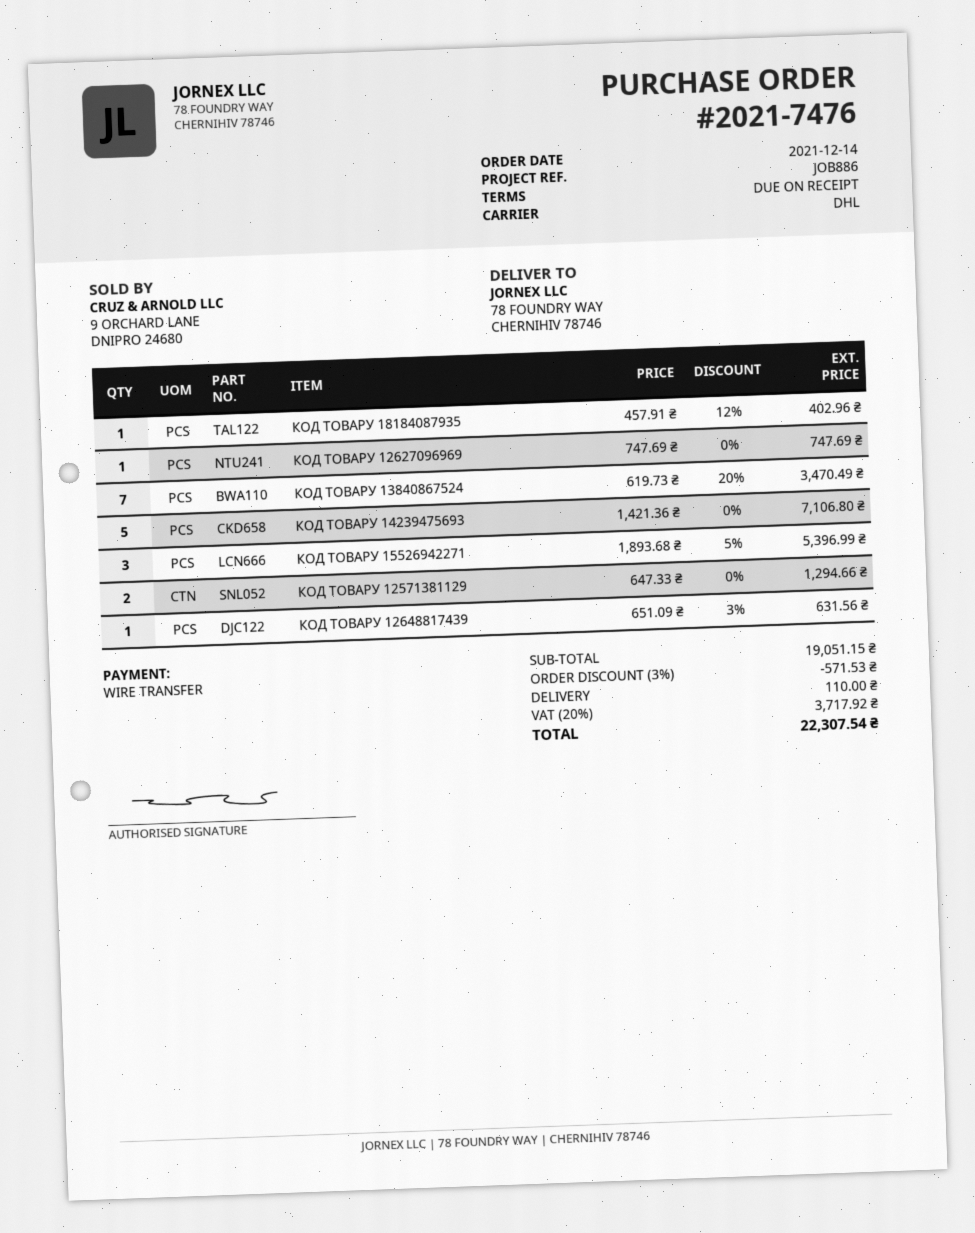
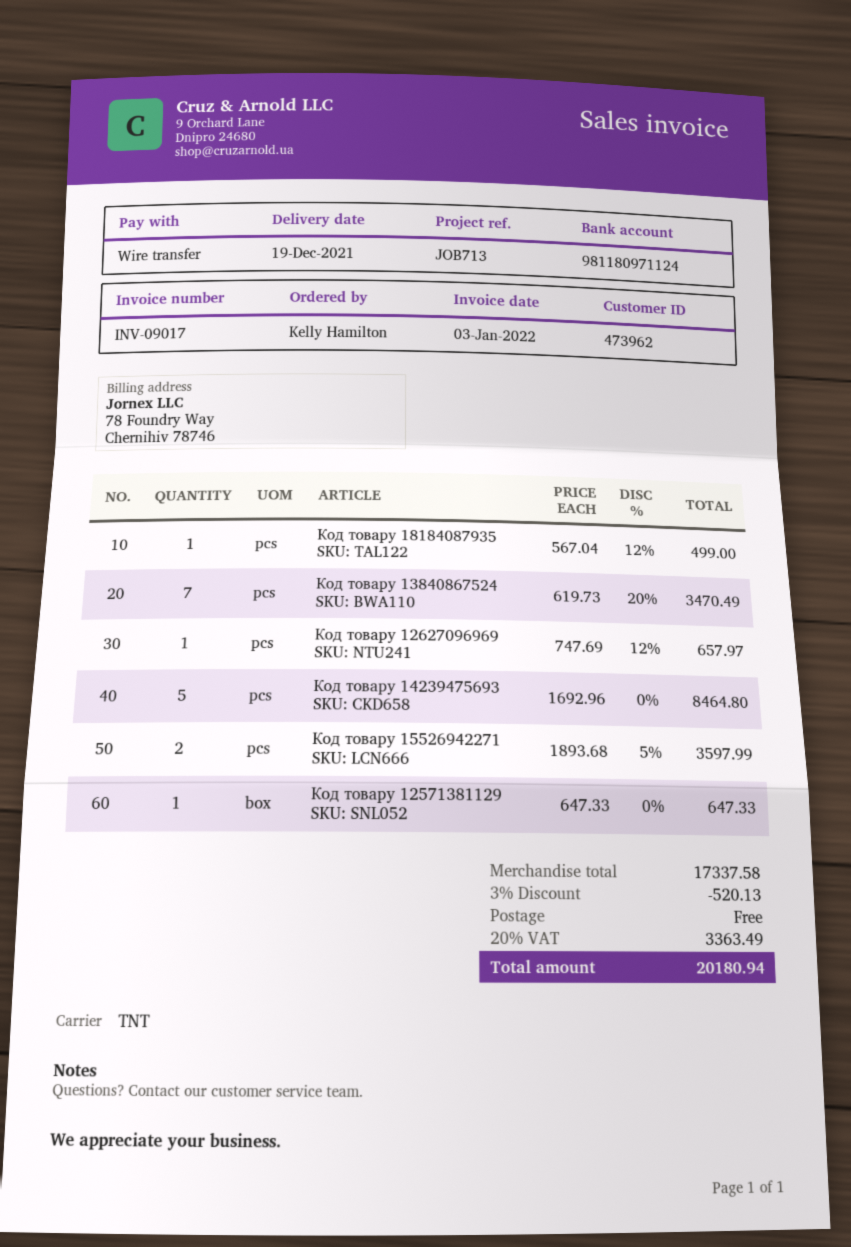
reference: JOB886 -> JOB713
shipping method: DHL -> TNT
КОД ТОВАРУ 18184087935: 1 x 457.91 - 12% = 402.96 -> 1 x 567.04 - 12% = 499.00
КОД ТОВАРУ 12627096969: 1 x 747.69 = 747.69 -> 1 x 747.69 - 12% = 657.97
КОД ТОВАРУ 14239475693: 5 x 1421.36 = 7106.80 -> 5 x 1692.96 = 8464.80
КОД ТОВАРУ 15526942271: 3 x 1893.68 - 5% = 5396.99 -> 2 x 1893.68 - 5% = 3597.99
КОД ТОВАРУ 12571381129: 2 x 647.33 = 1294.66 -> 1 x 647.33 = 647.33
КОД ТОВАРУ 12648817439: 1 x 651.09 - 3% = 631.56 -> none
subtotal: 19051.15 -> 17337.58
discount: 3% = 571.53 -> 3% = 520.13
shipping: 110.00 -> 0.00
tax: 20% = 3717.92 -> 20% = 3363.49
total: 22307.54 -> 20180.94

